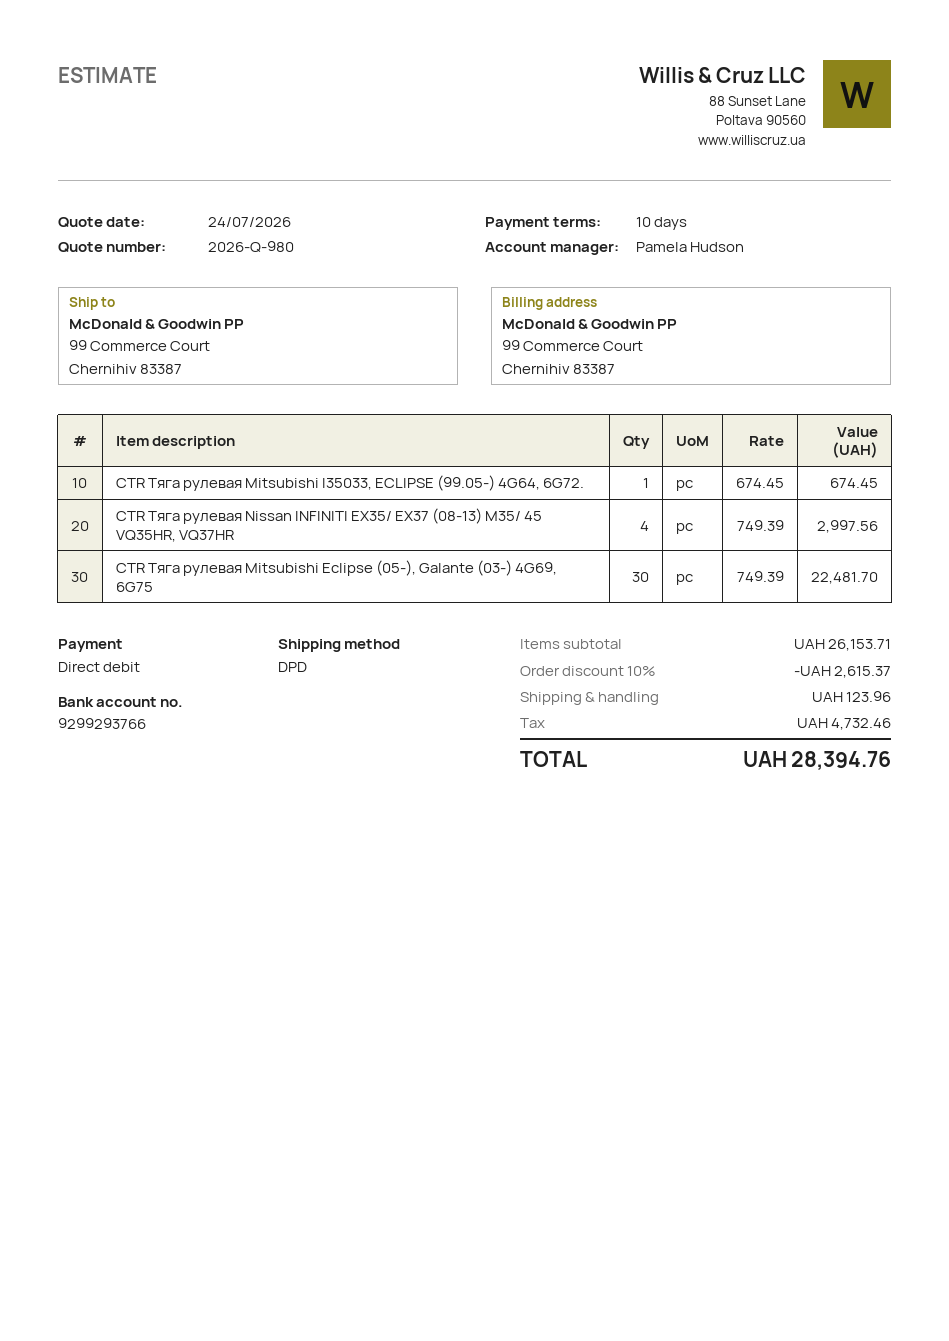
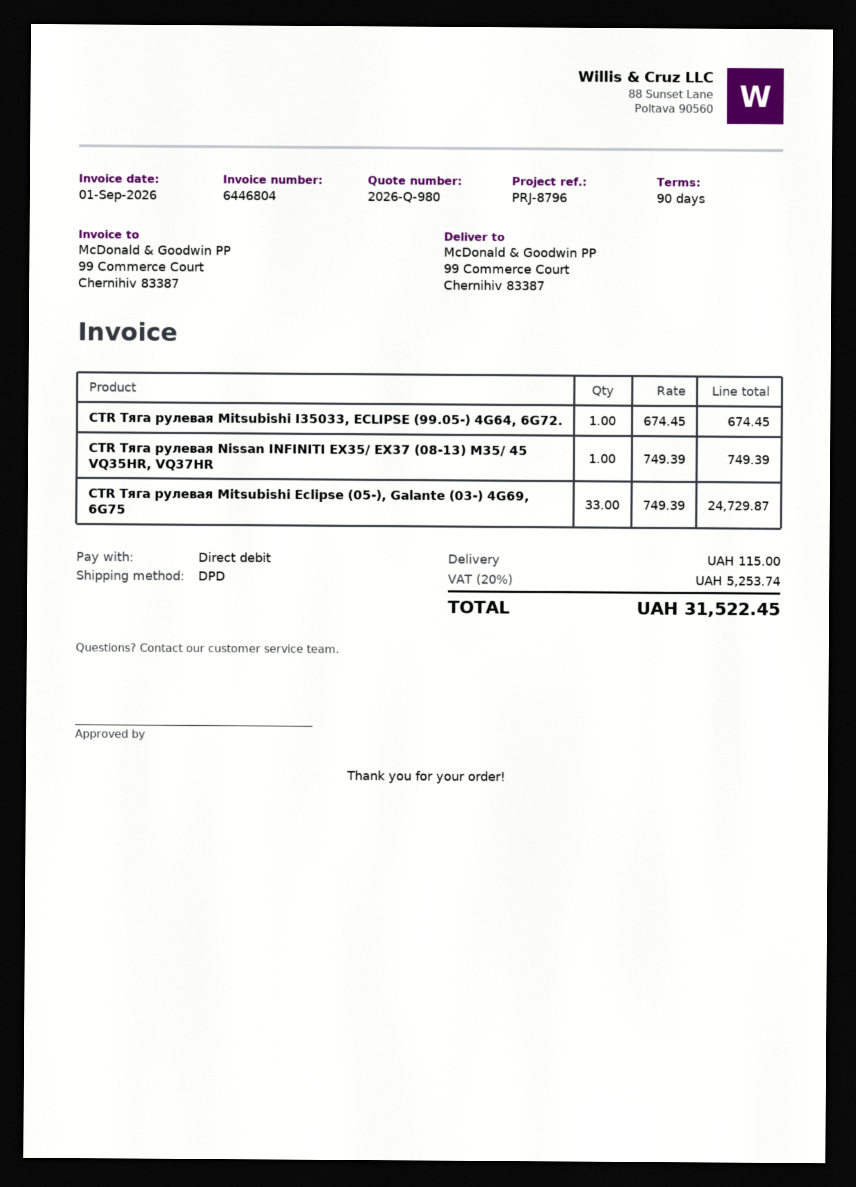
payment terms: 10 days -> 90 days
CTR Тяга рулевая Nissan INFINITI EX35/ EX37 (08-13) M35/ 45 VQ35HR, VQ37HR: 4 x 749.39 = 2997.56 -> 1 x 749.39 = 749.39
CTR Тяга рулевая Mitsubishi Eclipse (05-), Galante (03-) 4G69, 6G75: 30 x 749.39 = 22481.70 -> 33 x 749.39 = 24729.87
discount: 10% = 2615.37 -> none
shipping: 123.96 -> 115.00
tax: 4732.46 -> 5253.74
total: 28394.76 -> 31522.45

